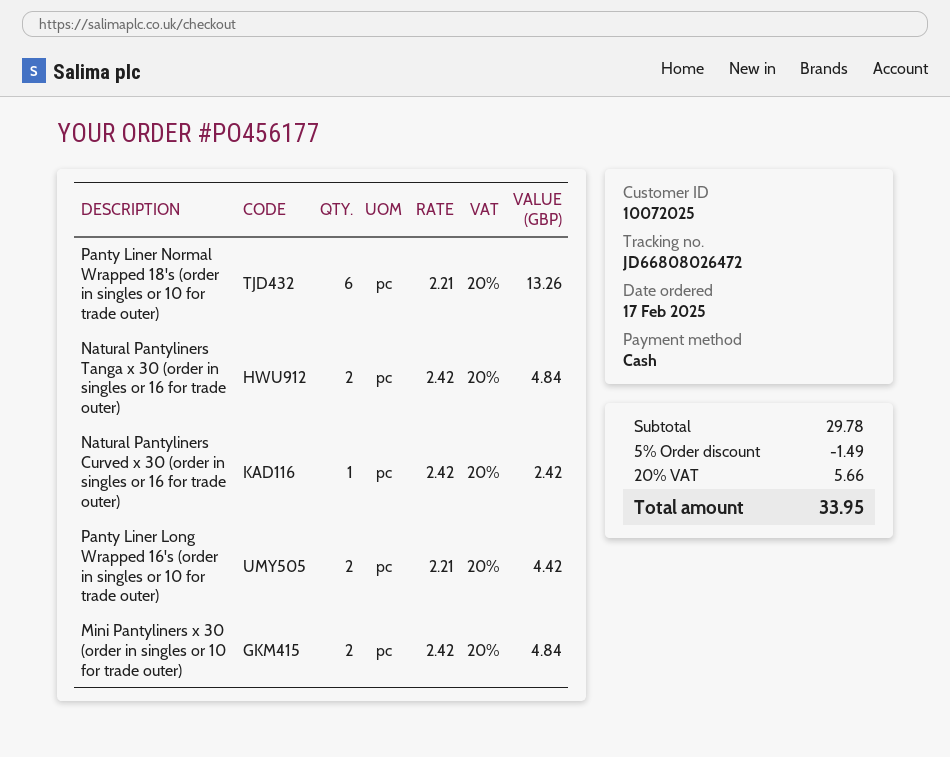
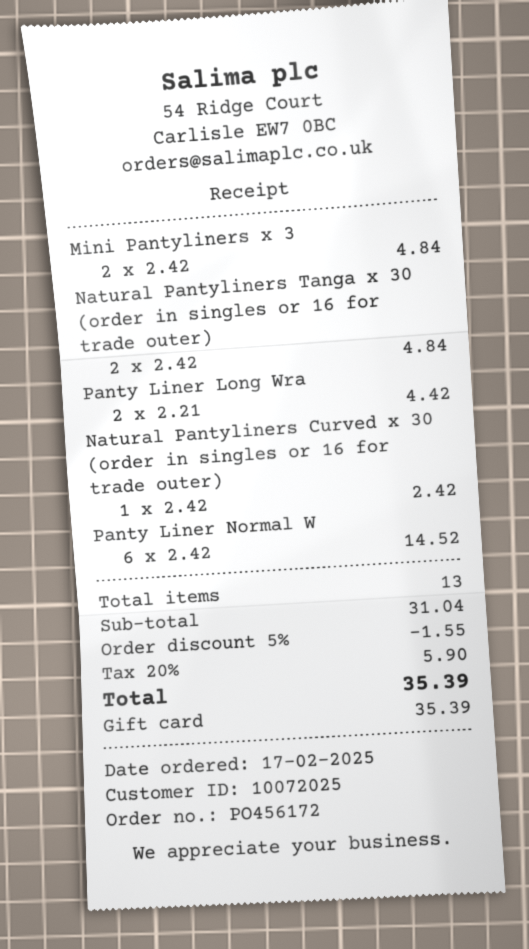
order number: PO456177 -> PO456172
payment method: cash -> gift card
Panty Liner Normal Wrapped 18's (order in singles or 10 for trade outer): 6 x 2.21 = 13.26 -> 6 x 2.42 = 14.52
subtotal: 29.78 -> 31.04
discount: 5% = 1.49 -> 5% = 1.55
tax: 20% = 5.66 -> 20% = 5.90
total: 33.95 -> 35.39

